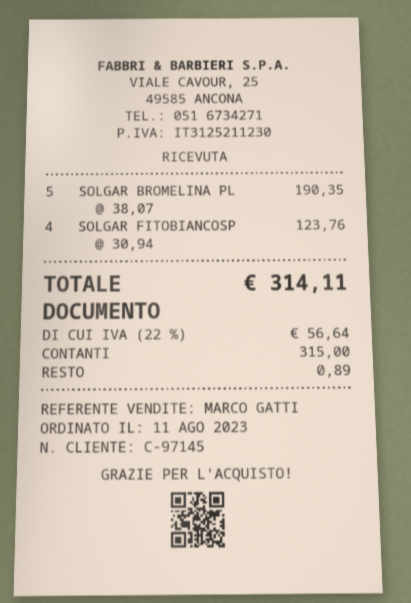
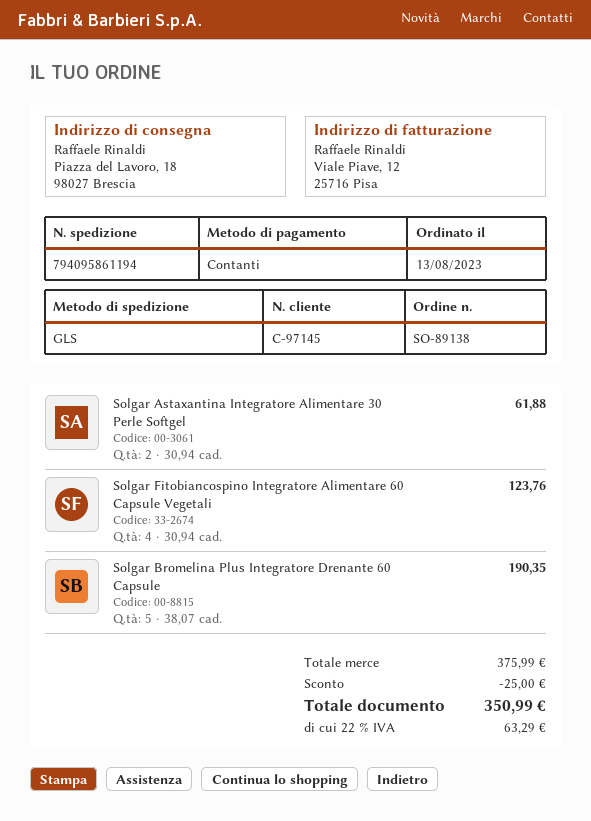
order date: 2023-08-11 -> 2023-08-13
Solgar Astaxantina Integratore Alimentare 30 Perle Softgel: none -> 2 x 30.94 = 61.88
discount: none -> 25.00
tax: 22% = 56.64 -> 22% = 63.29
total: 314.11 -> 350.99

